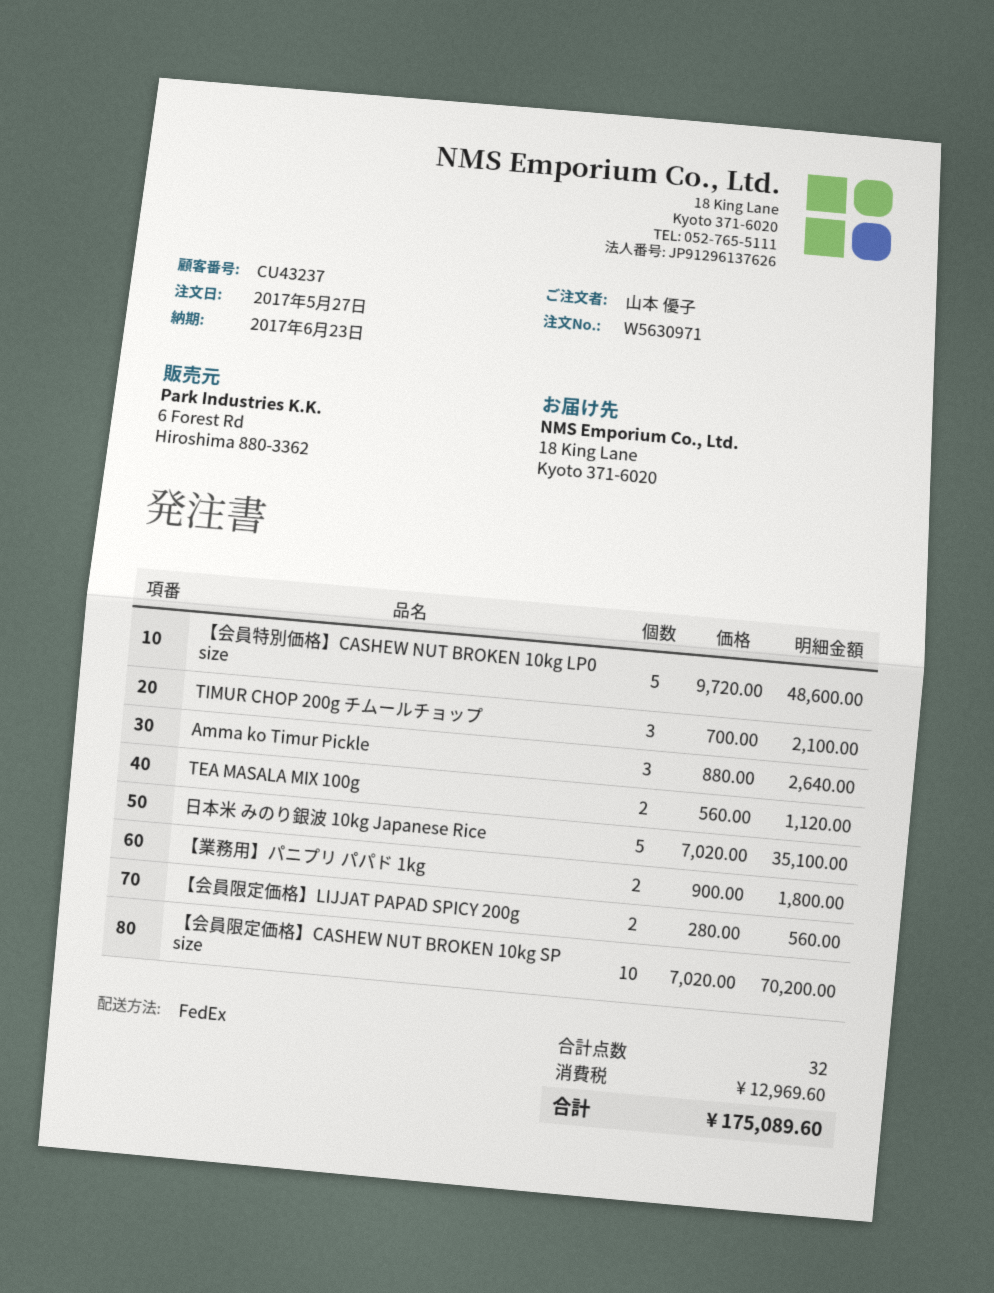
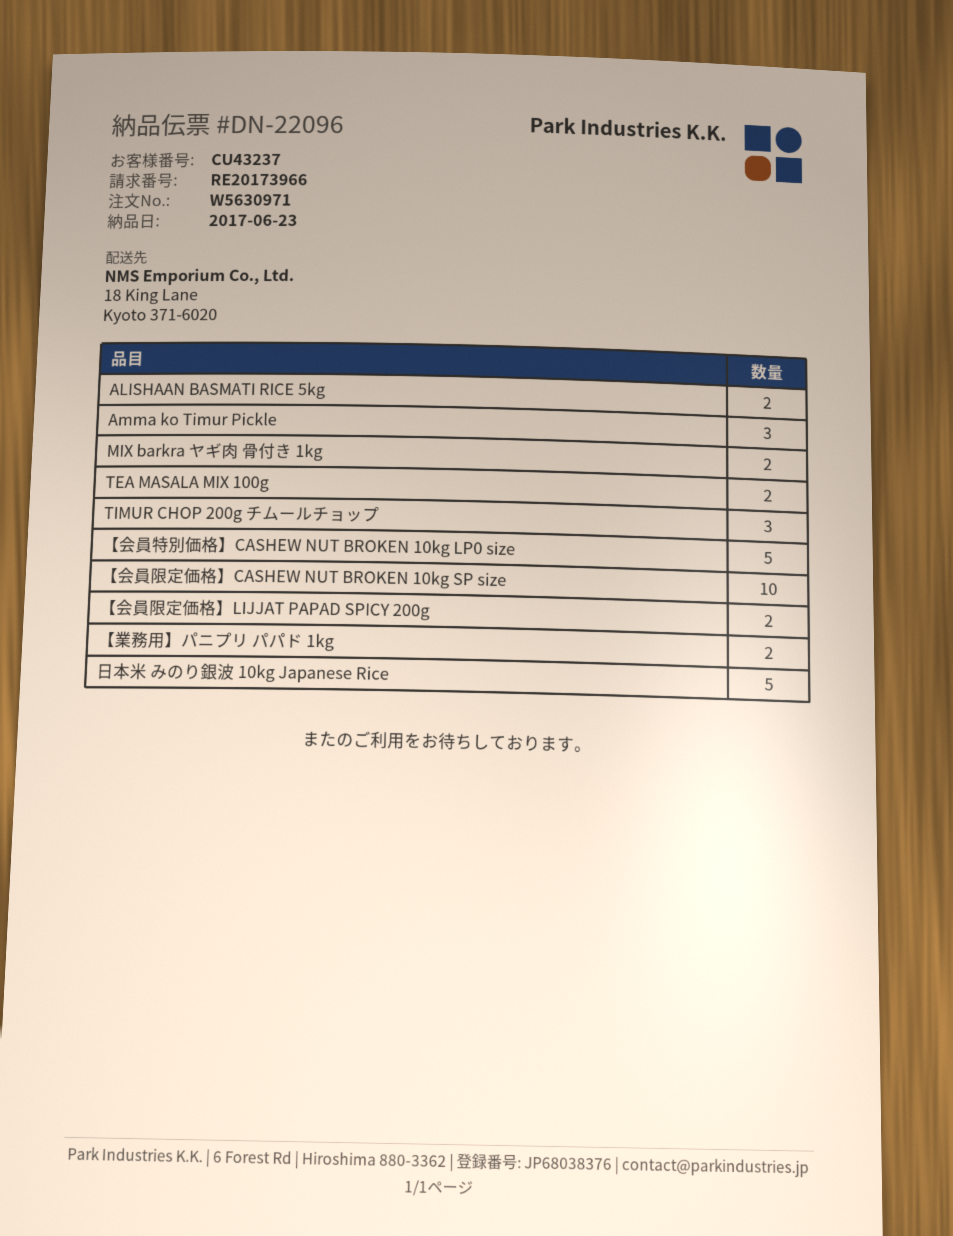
ALISHAAN BASMATI RICE 5kg: none -> 2
MIX barkra ヤギ肉 骨付き 1kg: none -> 2

